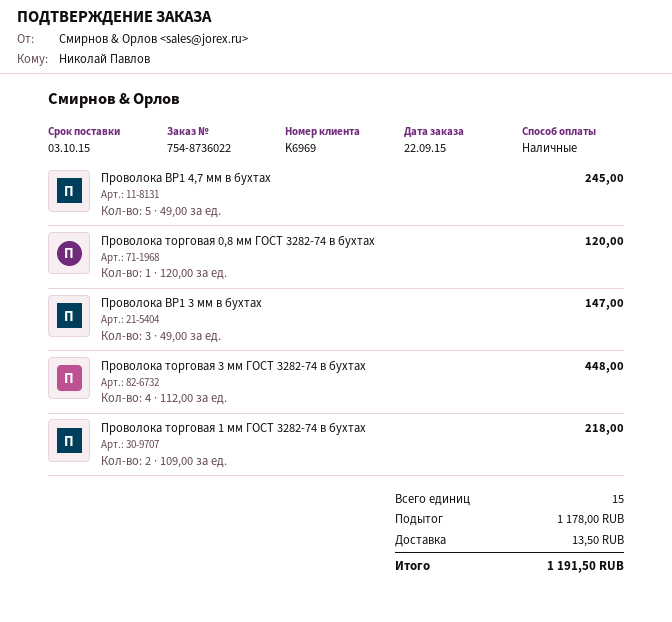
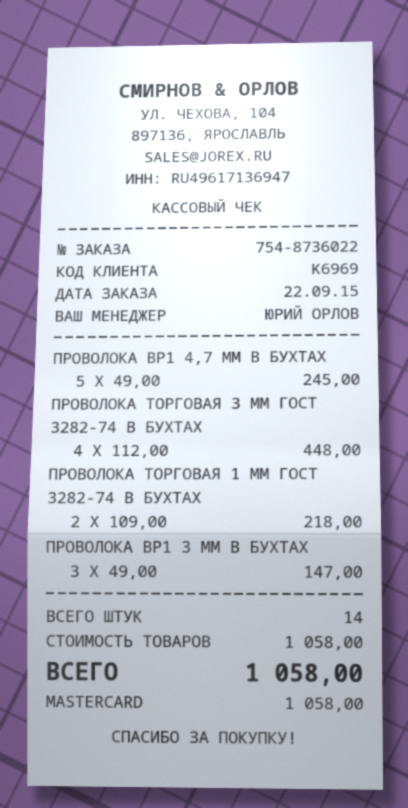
payment method: cash -> Mastercard
Проволока торговая 0,8 мм ГОСТ 3282-74 в бухтах: 1 x 120.00 = 120.00 -> none
total quantity: 15 -> 14
subtotal: 1178.00 -> 1058.00
shipping: 13.50 -> none
total: 1191.50 -> 1058.00

